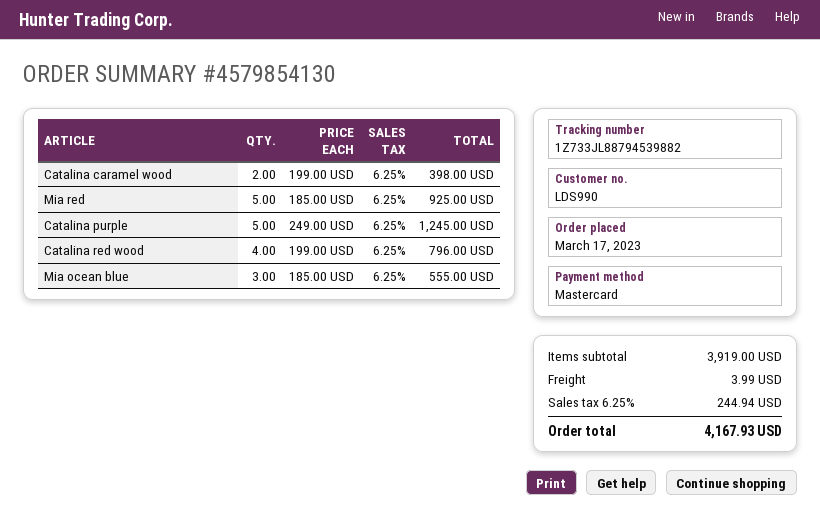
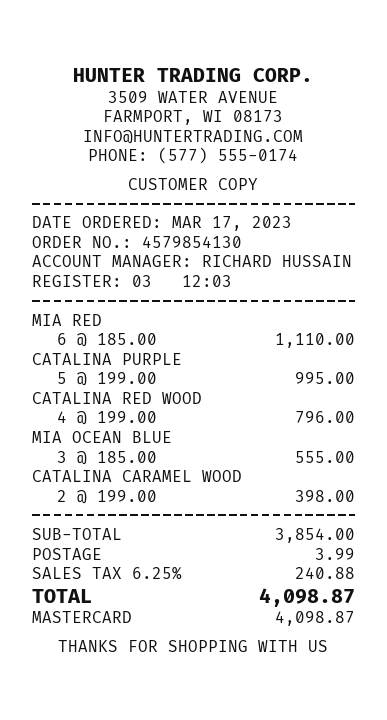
Mia red: 5 x 185.00 = 925.00 -> 6 x 185.00 = 1110.00
Catalina purple: 5 x 249.00 = 1245.00 -> 5 x 199.00 = 995.00
subtotal: 3919.00 -> 3854.00
tax: 6.25% = 244.94 -> 6.25% = 240.88
total: 4167.93 -> 4098.87

